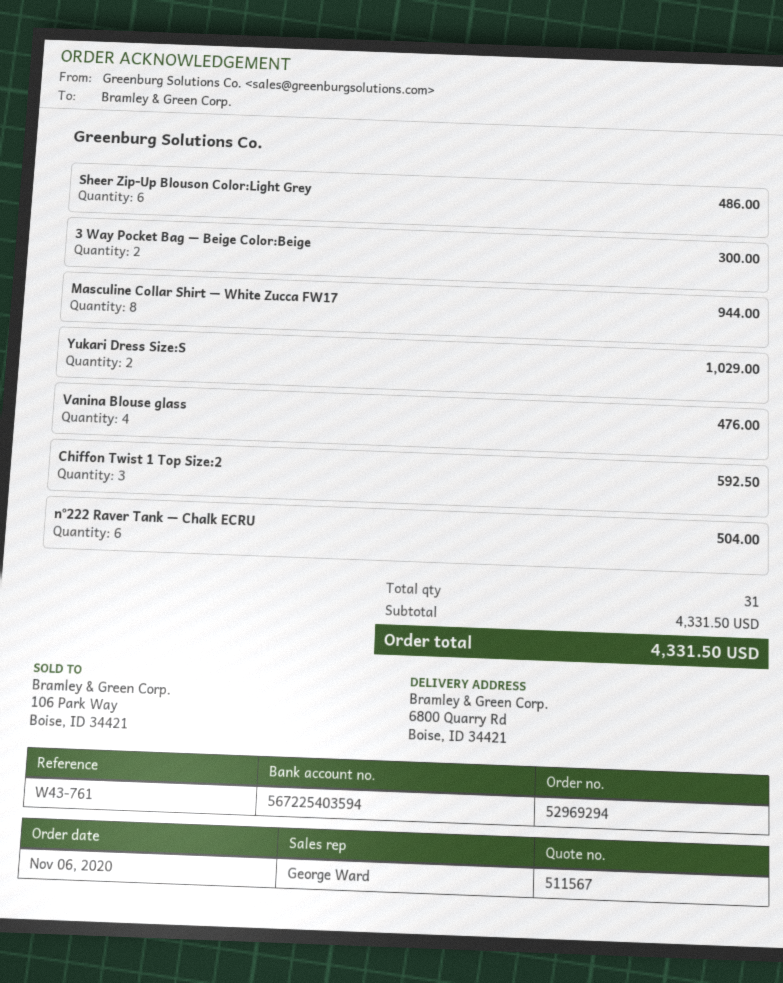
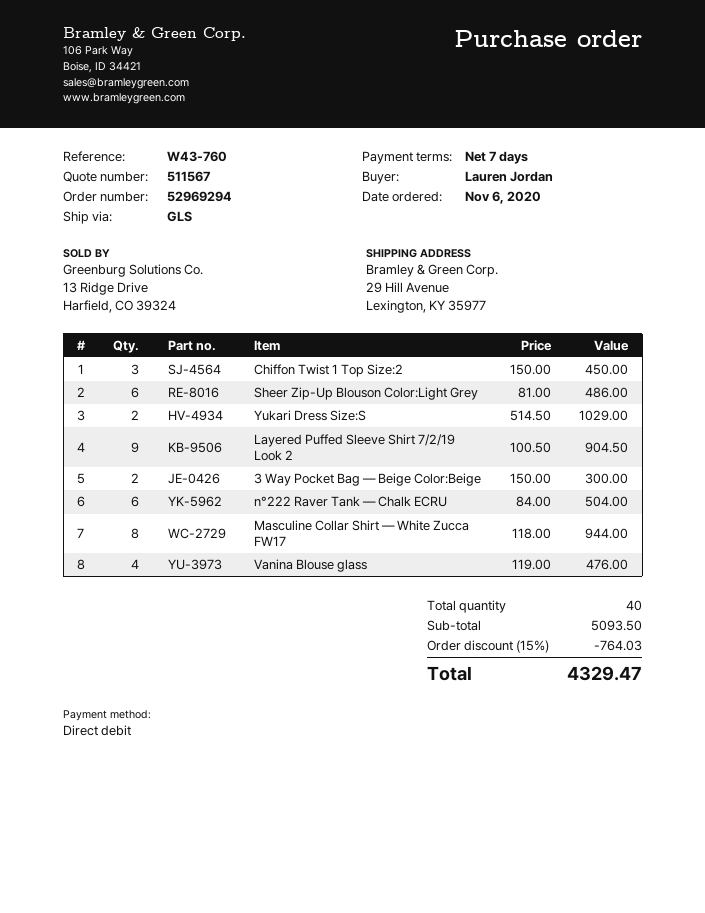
reference: W43-761 -> W43-760
ship to: 6800 Quarry Rd, Boise, ID 34421 -> 29 Hill Avenue, Lexington, KY 35977
Chiffon Twist 1 Top Size:2: 3 for 592.50 -> 3 for 450.00
Layered Puffed Sleeve Shirt 7/2/19 Look 2: none -> 9 for 904.50
total quantity: 31 -> 40
subtotal: 4331.50 -> 5093.50
discount: none -> 15% = 764.03
total: 4331.50 -> 4329.47

